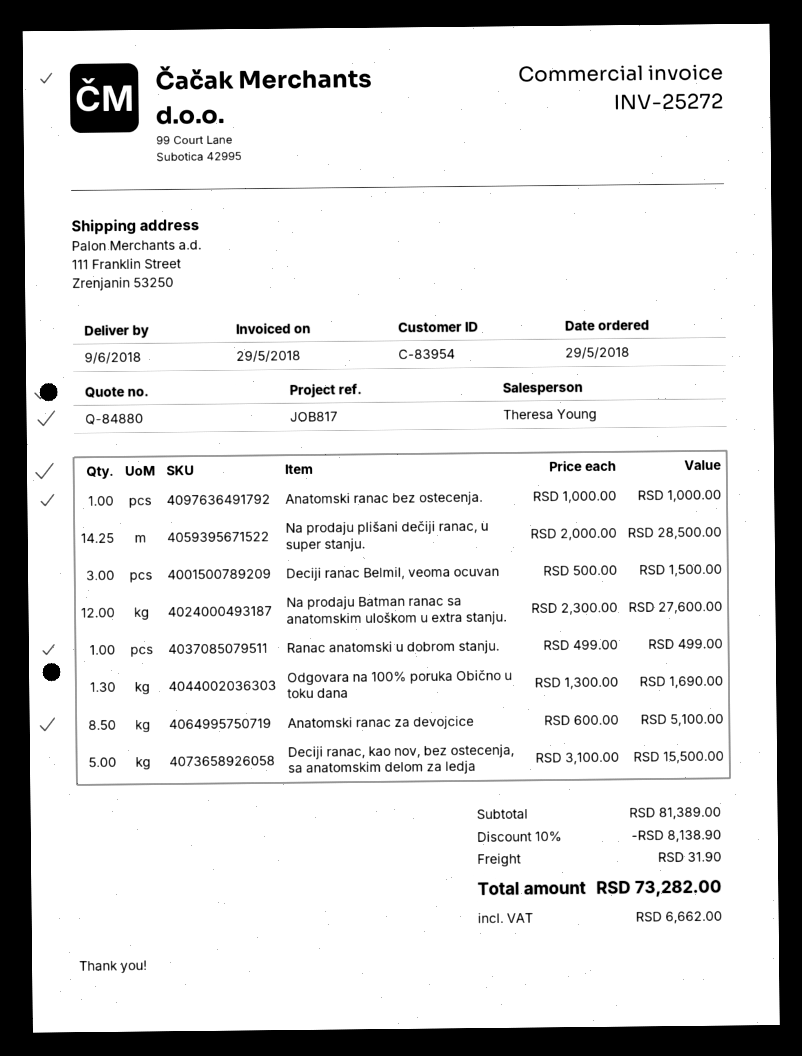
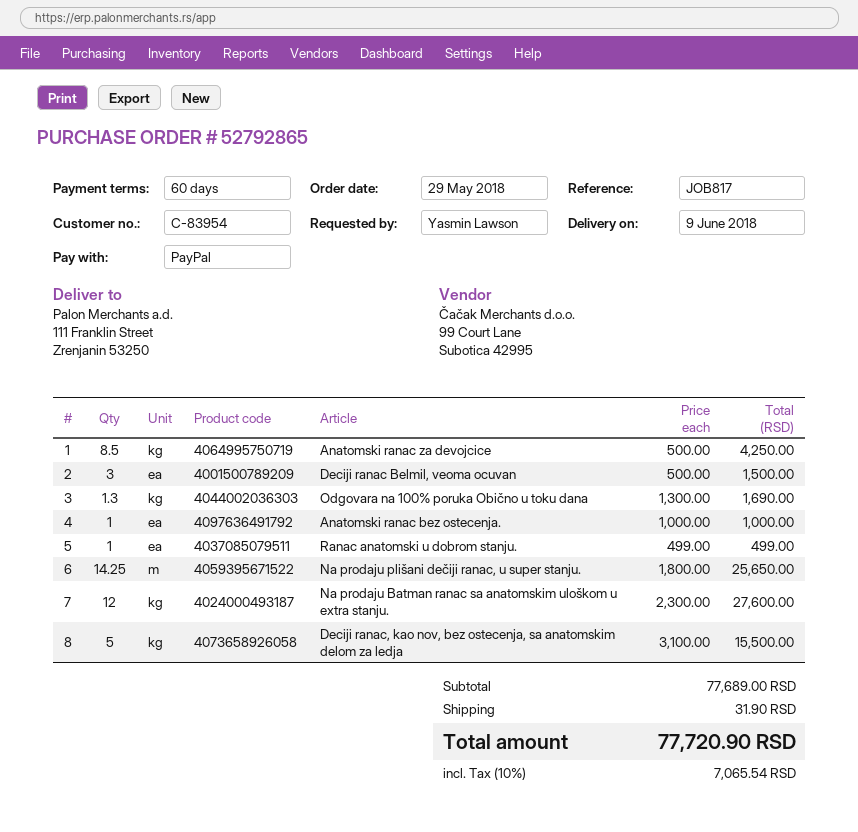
Na prodaju plišani dečiji ranac, u super stanju.: 14.25 x 2000.00 = 28500.00 -> 14.25 x 1800.00 = 25650.00
Anatomski ranac za devojcice: 8.5 x 600.00 = 5100.00 -> 8.5 x 500.00 = 4250.00
subtotal: 81389.00 -> 77689.00
discount: 10% = 8138.90 -> none
tax: 6662.00 -> 7065.54
total: 73282.00 -> 77720.90

